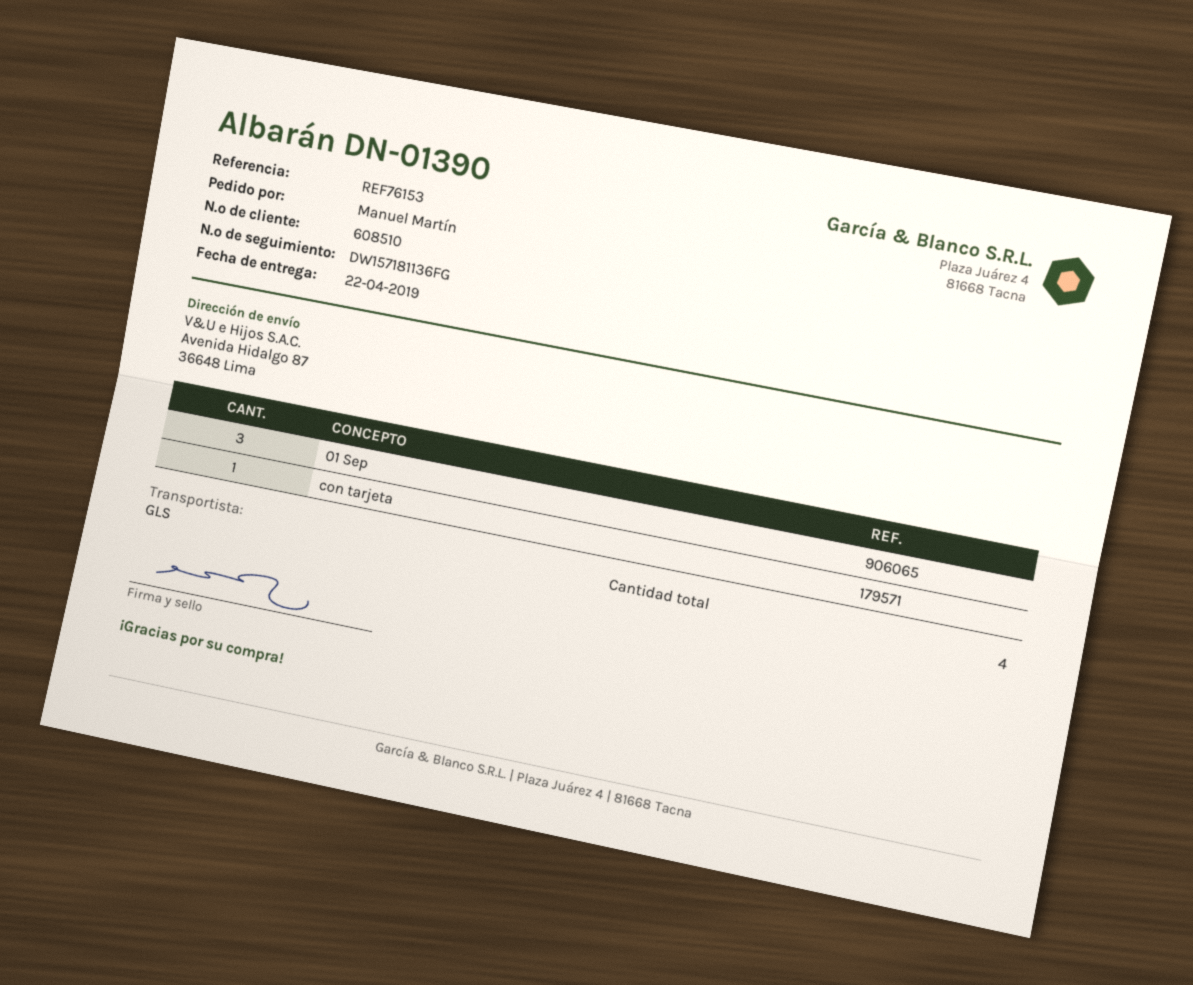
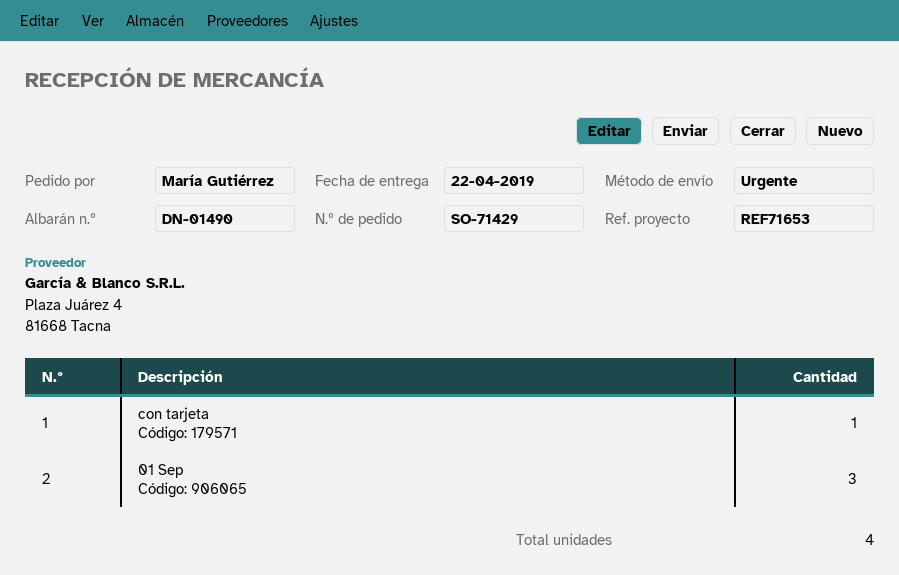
delivery note number: DN-01390 -> DN-01490
reference: REF76153 -> REF71653
ordered by: Manuel Martín -> María Gutiérrez
shipping method: GLS -> express

